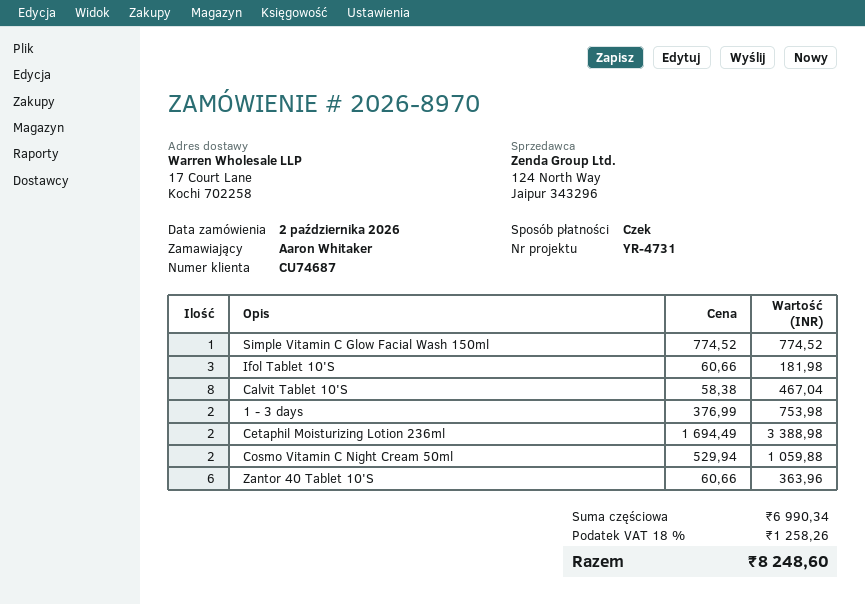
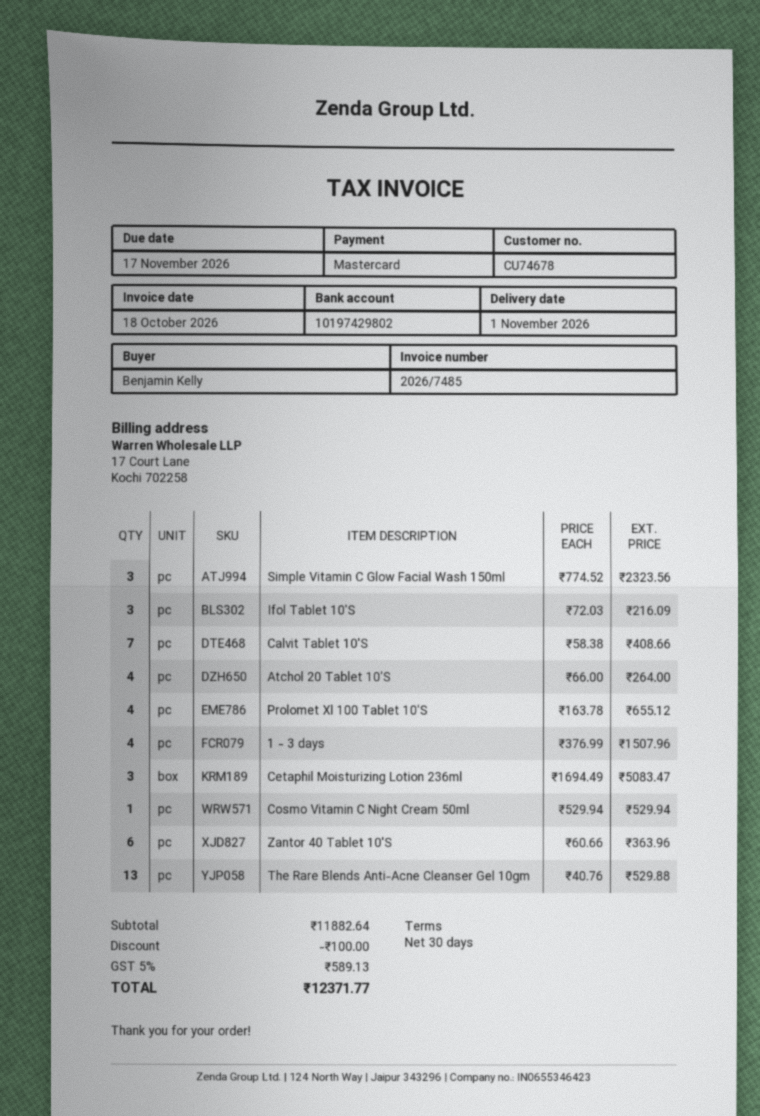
customer number: CU74687 -> CU74678
ordered by: Aaron Whitaker -> Benjamin Kelly
payment method: cheque -> Mastercard
Simple Vitamin C Glow Facial Wash 150ml: 1 x 774.52 = 774.52 -> 3 x 774.52 = 2323.56
Ifol Tablet 10'S: 3 x 60.66 = 181.98 -> 3 x 72.03 = 216.09
Calvit Tablet 10'S: 8 x 58.38 = 467.04 -> 7 x 58.38 = 408.66
1 - 3 days: 2 x 376.99 = 753.98 -> 4 x 376.99 = 1507.96
Cetaphil Moisturizing Lotion 236ml: 2 x 1694.49 = 3388.98 -> 3 x 1694.49 = 5083.47
Cosmo Vitamin C Night Cream 50ml: 2 x 529.94 = 1059.88 -> 1 x 529.94 = 529.94
Atchol 20 Tablet 10'S: none -> 4 x 66.00 = 264.00
Prolomet Xl 100 Tablet 10'S: none -> 4 x 163.78 = 655.12
The Rare Blends Anti-Acne Cleanser Gel 10gm: none -> 13 x 40.76 = 529.88
subtotal: 6990.34 -> 11882.64
discount: none -> 100.00
tax: 18% = 1258.26 -> 5% = 589.13
total: 8248.60 -> 12371.77

